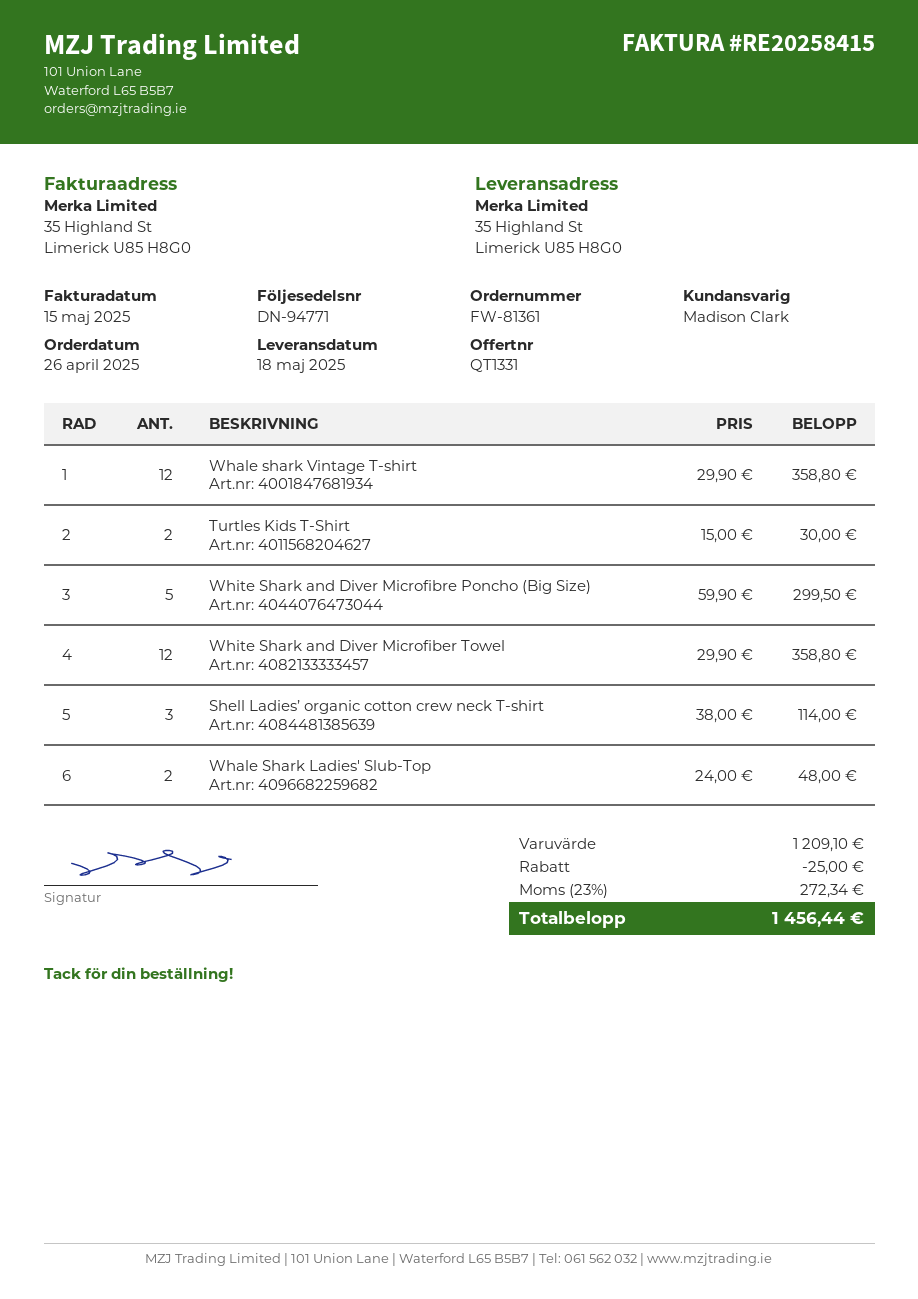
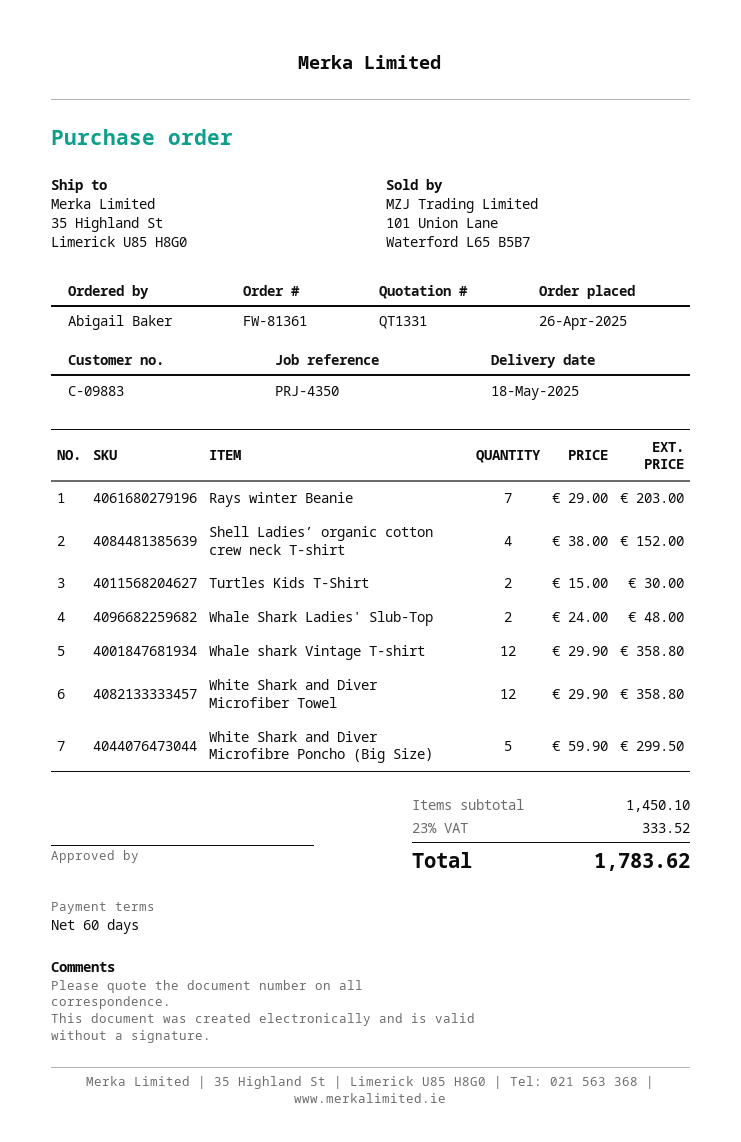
Shell Ladies’ organic cotton crew neck T-shirt: 3 x 38.00 = 114.00 -> 4 x 38.00 = 152.00
Rays winter Beanie: none -> 7 x 29.00 = 203.00
subtotal: 1209.10 -> 1450.10
discount: 25.00 -> none
tax: 23% = 272.34 -> 23% = 333.52
total: 1456.44 -> 1783.62

